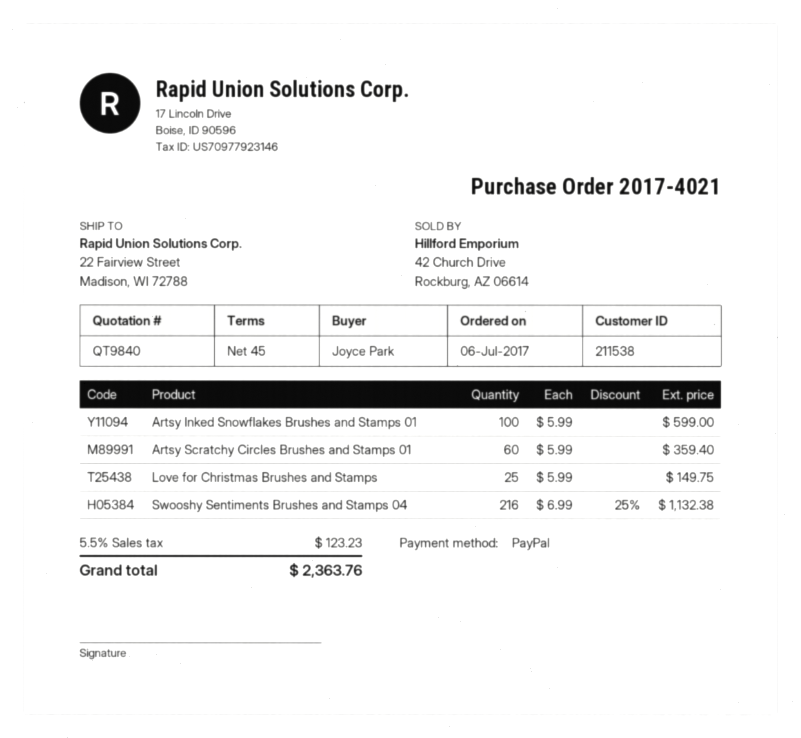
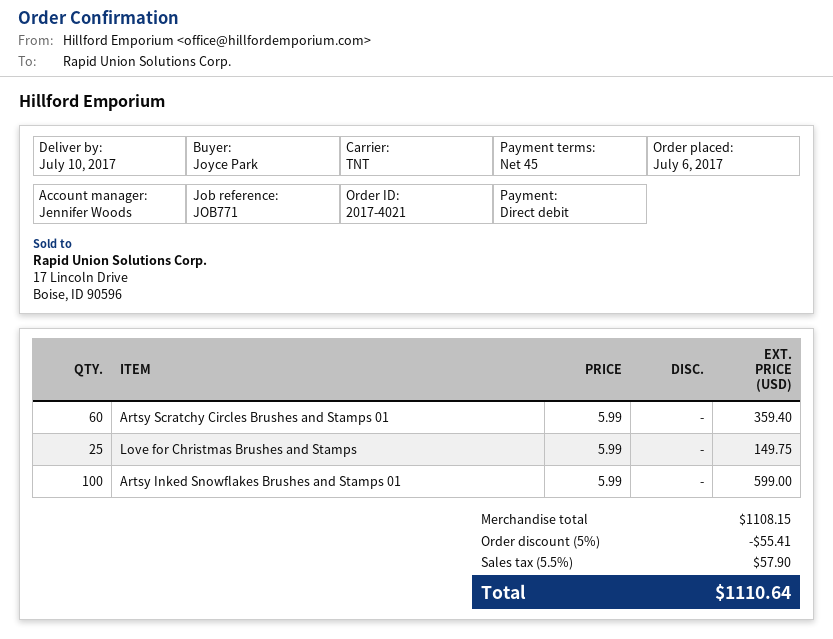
payment method: PayPal -> direct debit
Swooshy Sentiments Brushes and Stamps 04: 216 x 6.99 - 25% = 1132.38 -> none
discount: none -> 5% = 55.41
tax: 5.5% = 123.23 -> 5.5% = 57.90
total: 2363.76 -> 1110.64

